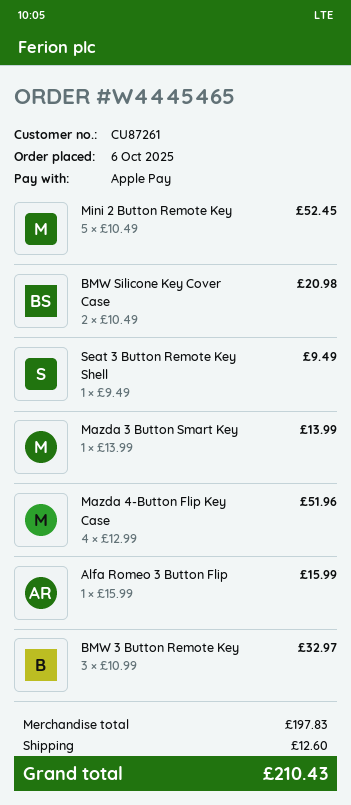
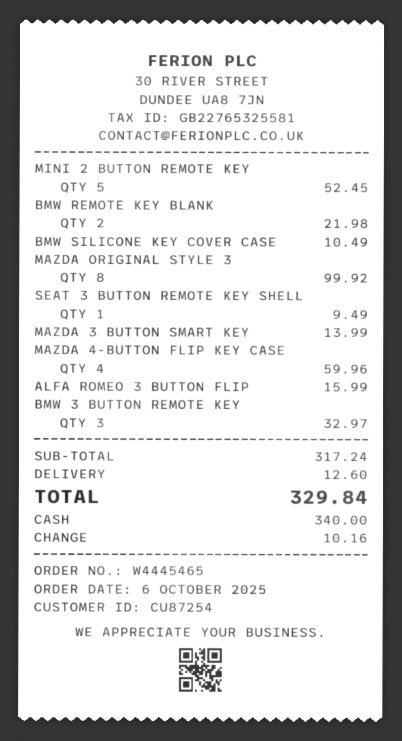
customer number: CU87261 -> CU87254
payment method: Apple Pay -> cash
BMW Silicone Key Cover Case: 2 for 20.98 -> 1 for 10.49
Mazda 4-Button Flip Key Case: 4 for 51.96 -> 4 for 59.96
BMW REMOTE KEY BLANK: none -> 2 for 21.98
MAZDA ORIGINAL STYLE 3: none -> 8 for 99.92
subtotal: 197.83 -> 317.24
total: 210.43 -> 329.84

